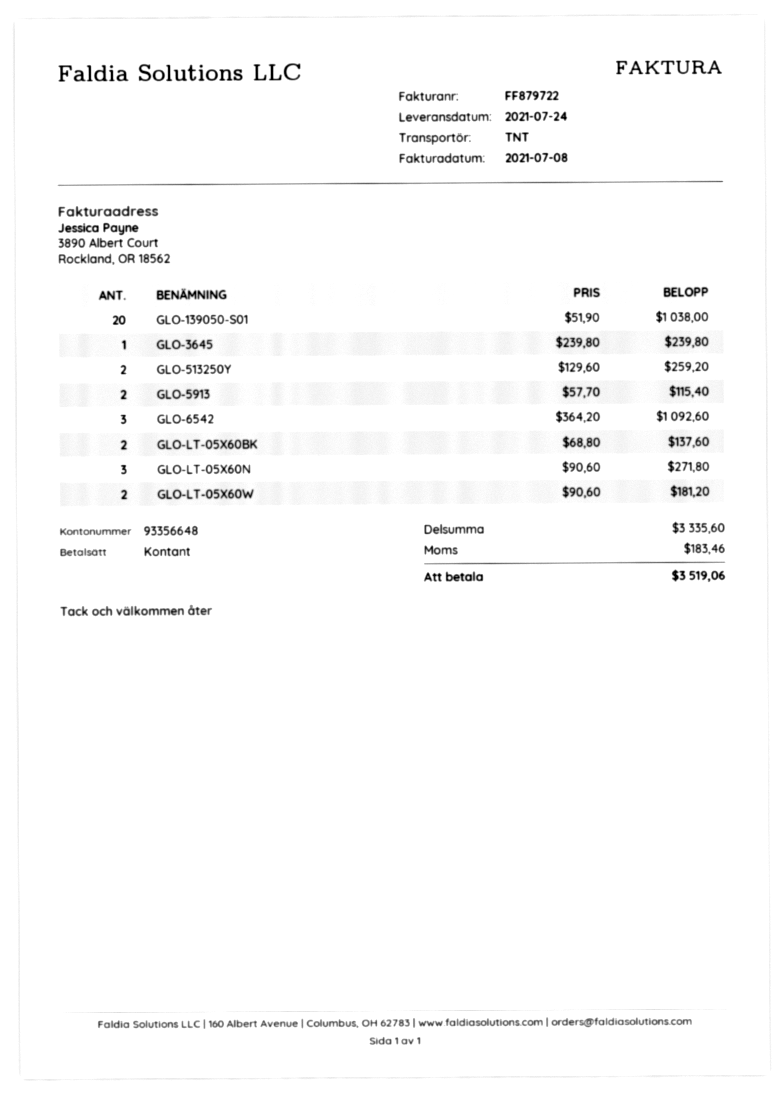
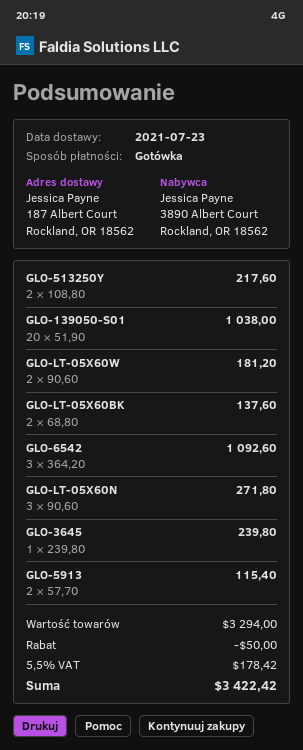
delivery date: 2021-07-24 -> 2021-07-23
GLO-513250Y: 2 x 129.60 = 259.20 -> 2 x 108.80 = 217.60
subtotal: 3335.60 -> 3294.00
discount: none -> 50.00
tax: 183.46 -> 178.42
total: 3519.06 -> 3422.42

